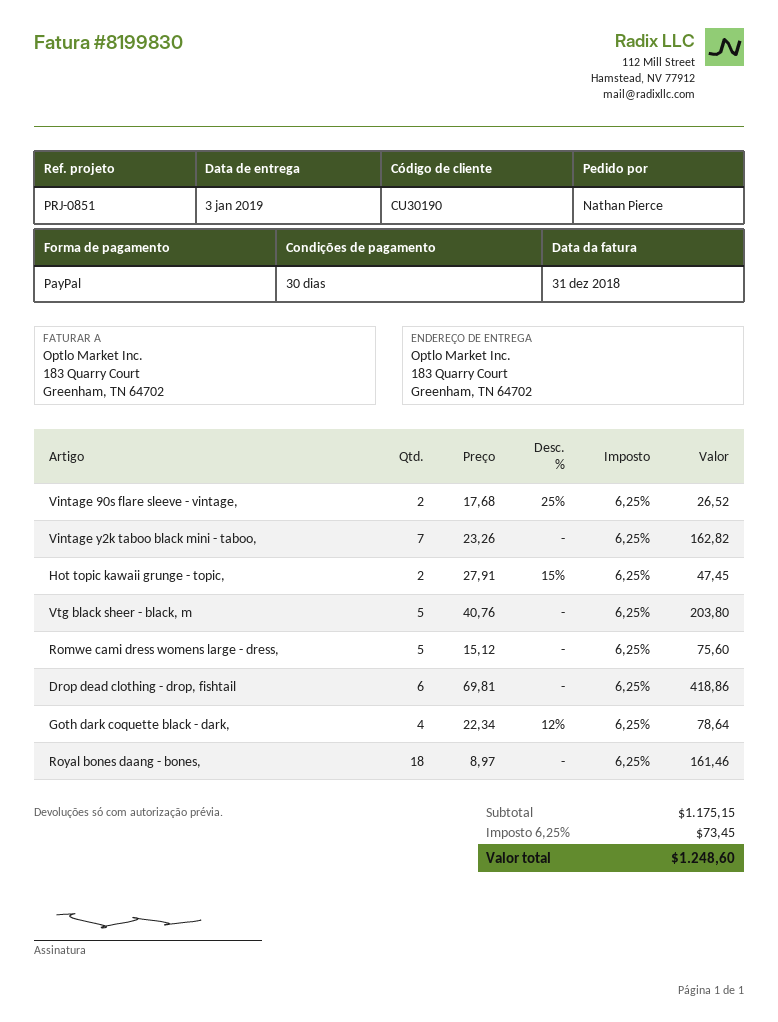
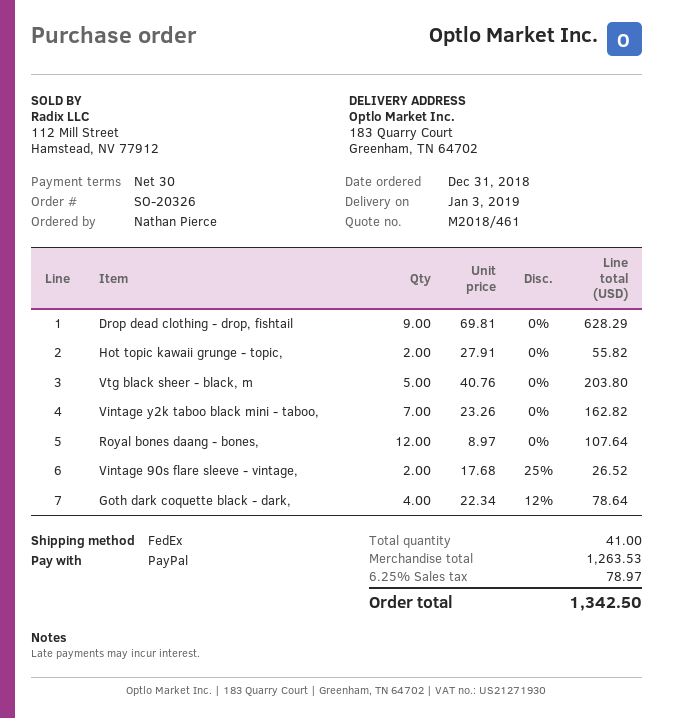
Hot topic kawaii grunge - topic,: 2 x 27.91 - 15% = 47.45 -> 2 x 27.91 = 55.82
Romwe cami dress womens large - dress,: 5 x 15.12 = 75.60 -> none
Drop dead clothing - drop, fishtail: 6 x 69.81 = 418.86 -> 9 x 69.81 = 628.29
Royal bones daang - bones,: 18 x 8.97 = 161.46 -> 12 x 8.97 = 107.64
subtotal: 1175.15 -> 1263.53
tax: 6.25% = 73.45 -> 6.25% = 78.97
total: 1248.60 -> 1342.50

